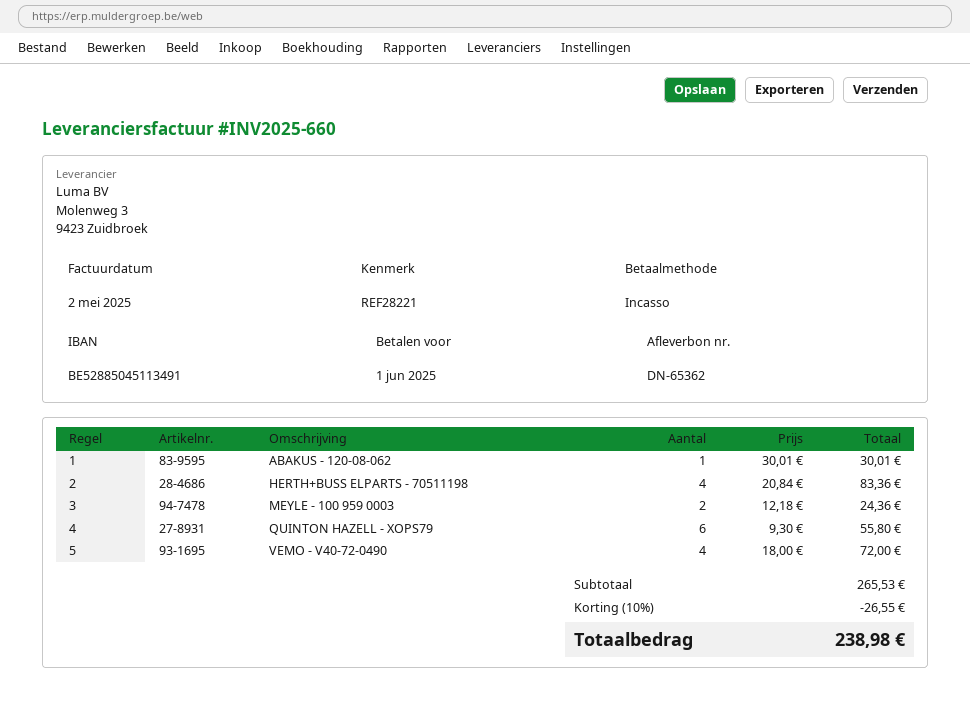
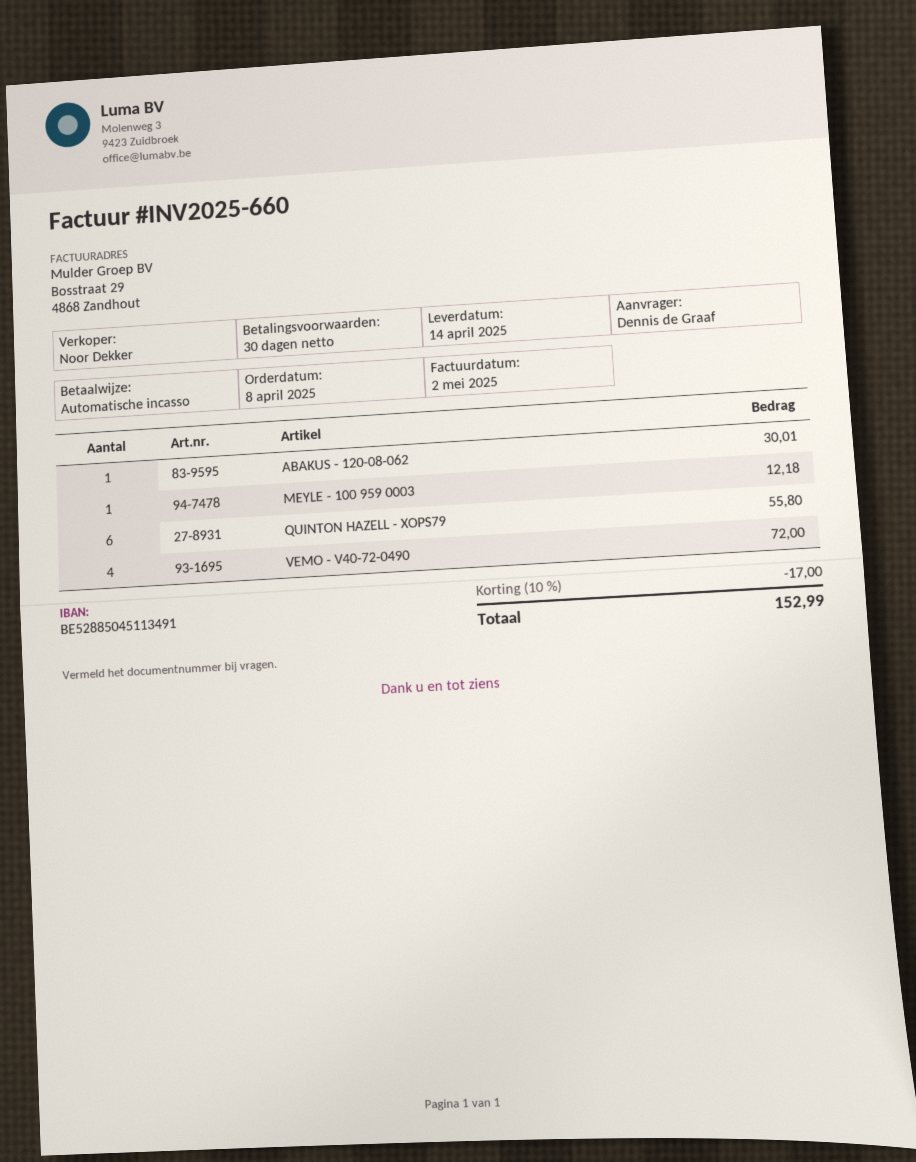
HERTH+BUSS ELPARTS - 70511198: 4 for 83.36 -> none
MEYLE - 100 959 0003: 2 for 24.36 -> 1 for 12.18
discount: 10% = 26.55 -> 10% = 17.00
total: 238.98 -> 152.99

